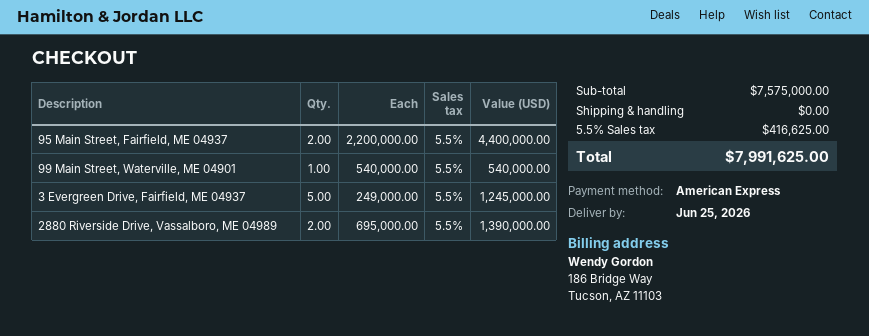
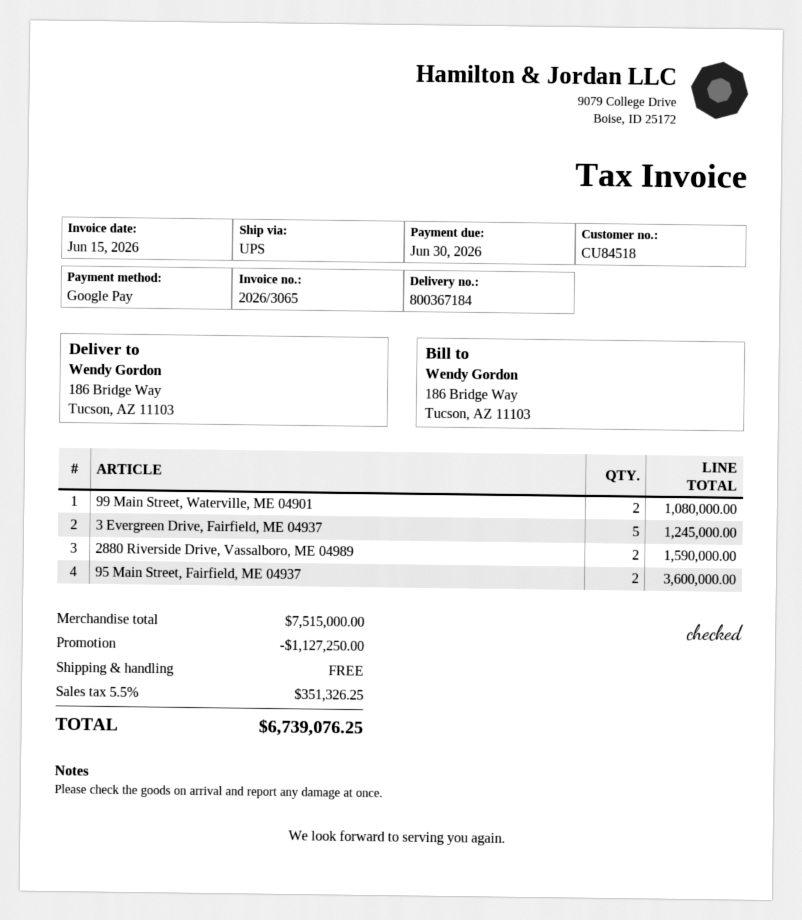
payment method: American Express -> Google Pay
95 Main Street, Fairfield, ME 04937: 2 for 4400000.00 -> 2 for 3600000.00
99 Main Street, Waterville, ME 04901: 1 for 540000.00 -> 2 for 1080000.00
2880 Riverside Drive, Vassalboro, ME 04989: 2 for 1390000.00 -> 2 for 1590000.00
subtotal: 7575000.00 -> 7515000.00
discount: none -> 1127250.00
tax: 5.5% = 416625.00 -> 5.5% = 351326.25
total: 7991625.00 -> 6739076.25

